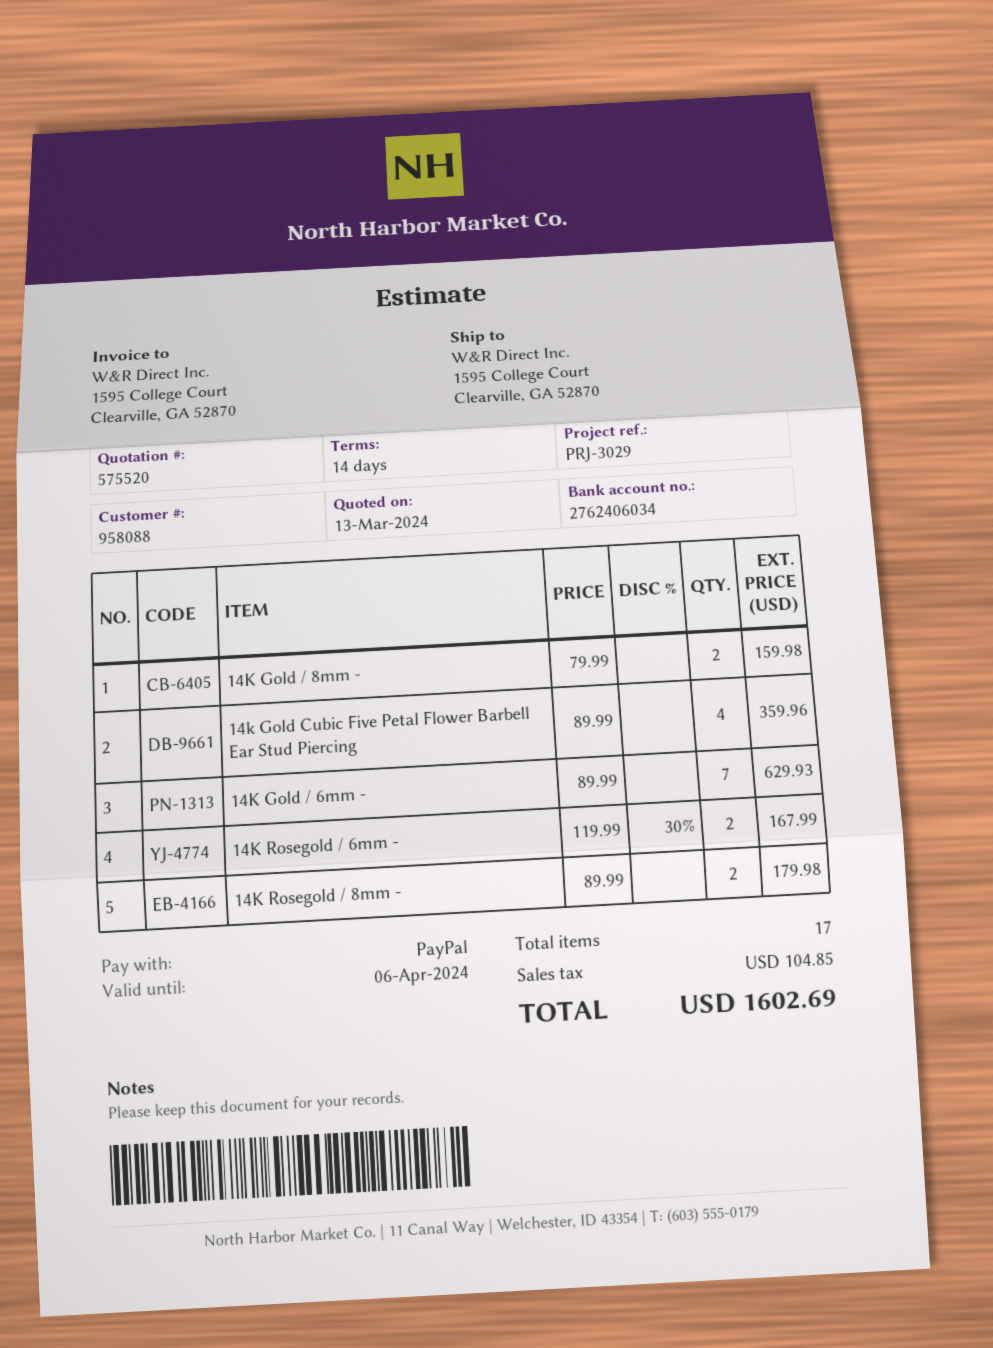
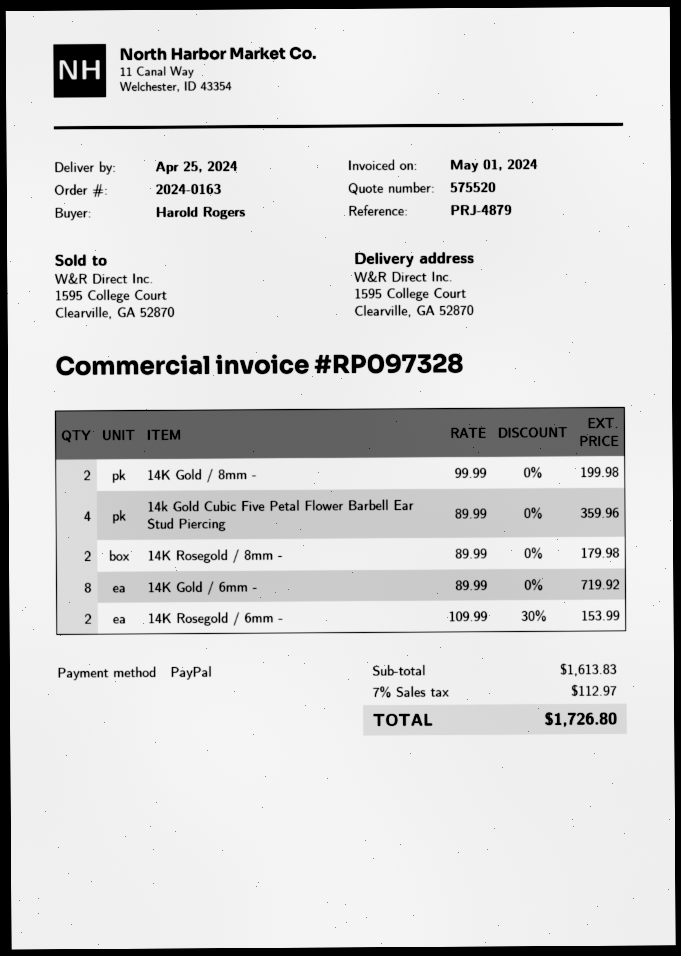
reference: PRJ-3029 -> PRJ-4879
14K Gold / 8mm -: 2 x 79.99 = 159.98 -> 2 x 99.99 = 199.98
14K Gold / 6mm -: 7 x 89.99 = 629.93 -> 8 x 89.99 = 719.92
14K Rosegold / 6mm -: 2 x 119.99 - 30% = 167.99 -> 2 x 109.99 - 30% = 153.99
tax: 104.85 -> 112.97
total: 1602.69 -> 1726.80

